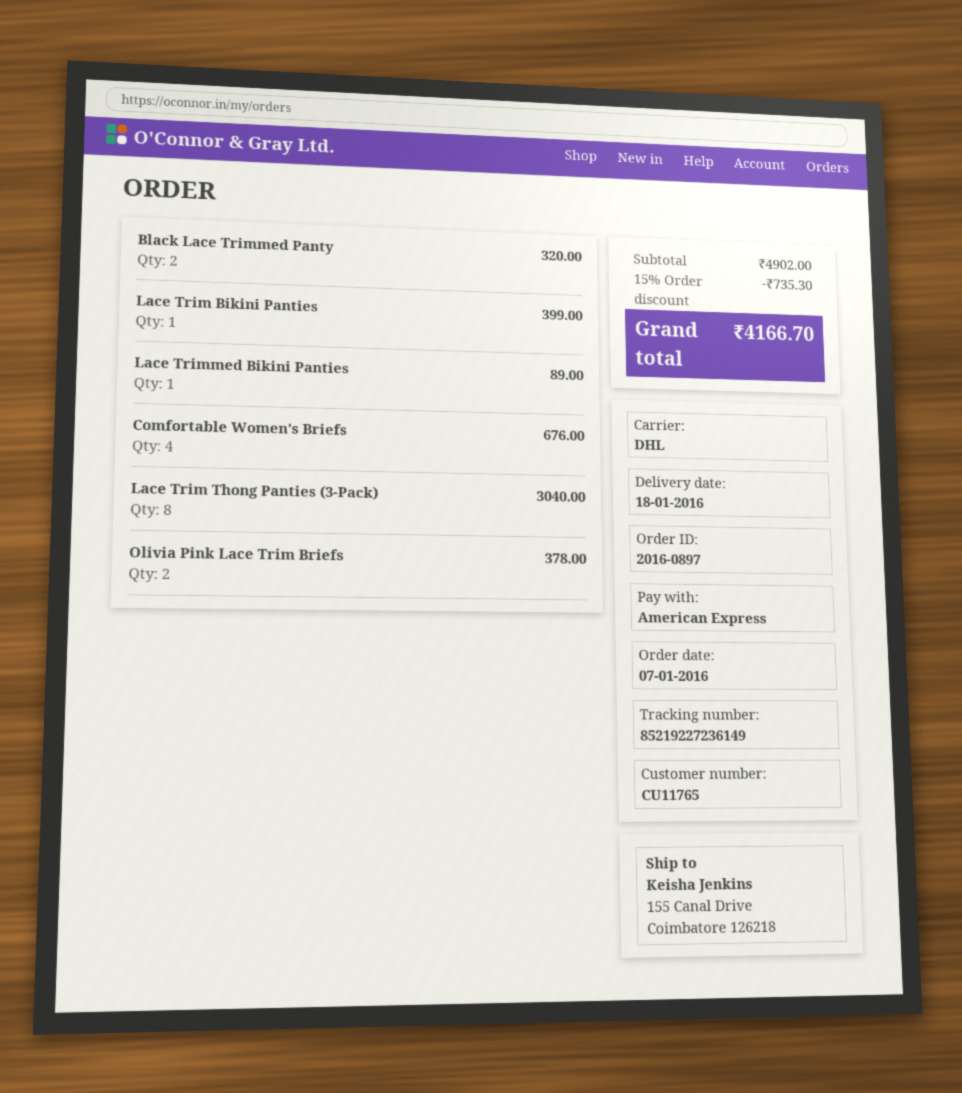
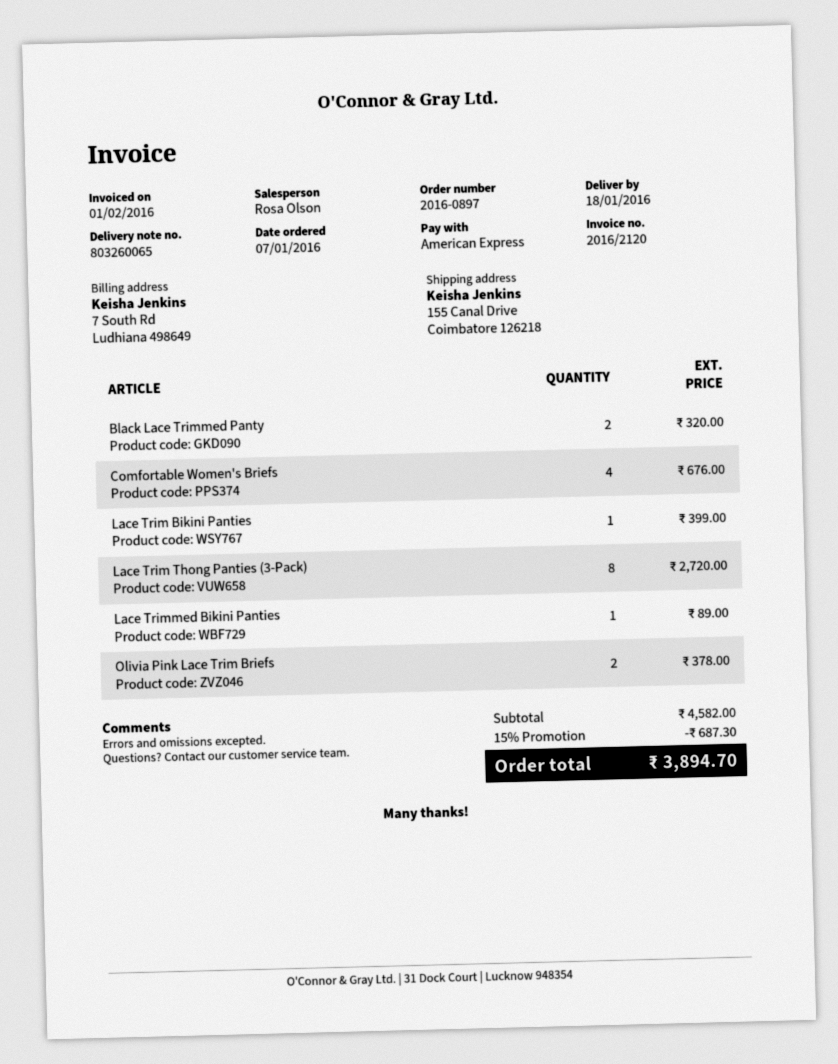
Lace Trim Thong Panties (3-Pack): 8 for 3040.00 -> 8 for 2720.00
subtotal: 4902.00 -> 4582.00
discount: 15% = 735.30 -> 15% = 687.30
total: 4166.70 -> 3894.70

